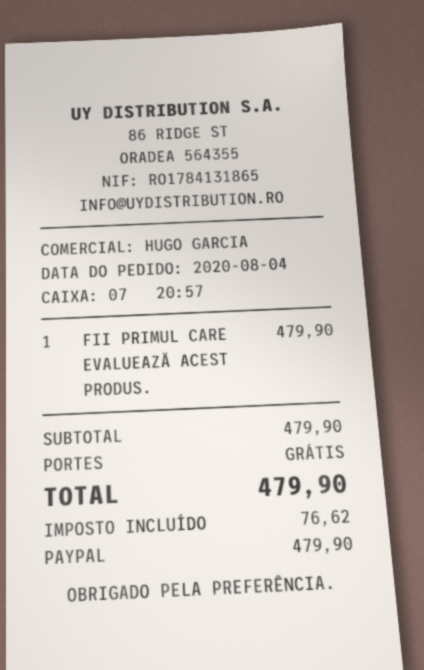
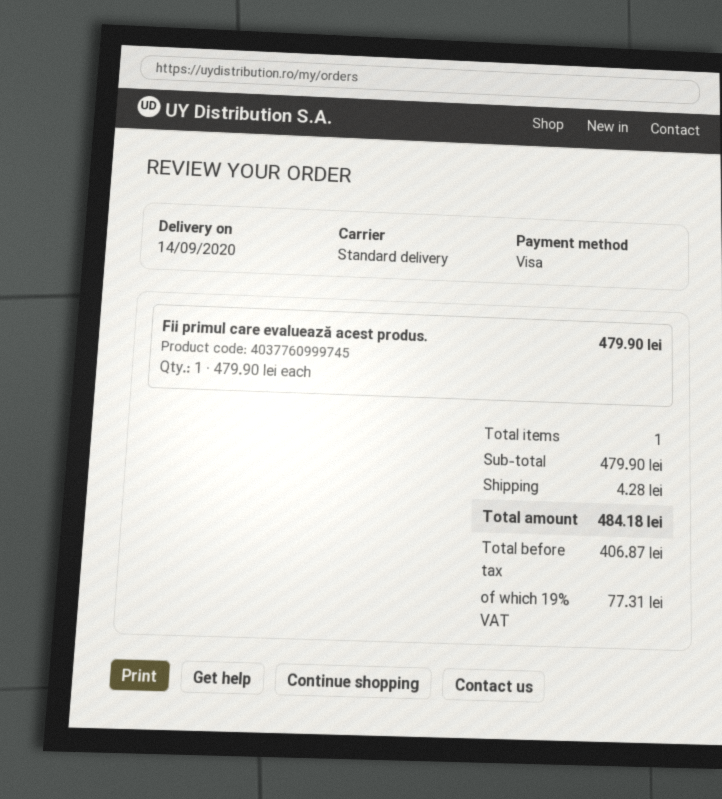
payment method: PayPal -> Visa
shipping: 0.00 -> 4.28
tax: 76.62 -> 77.31
total: 479.90 -> 484.18

